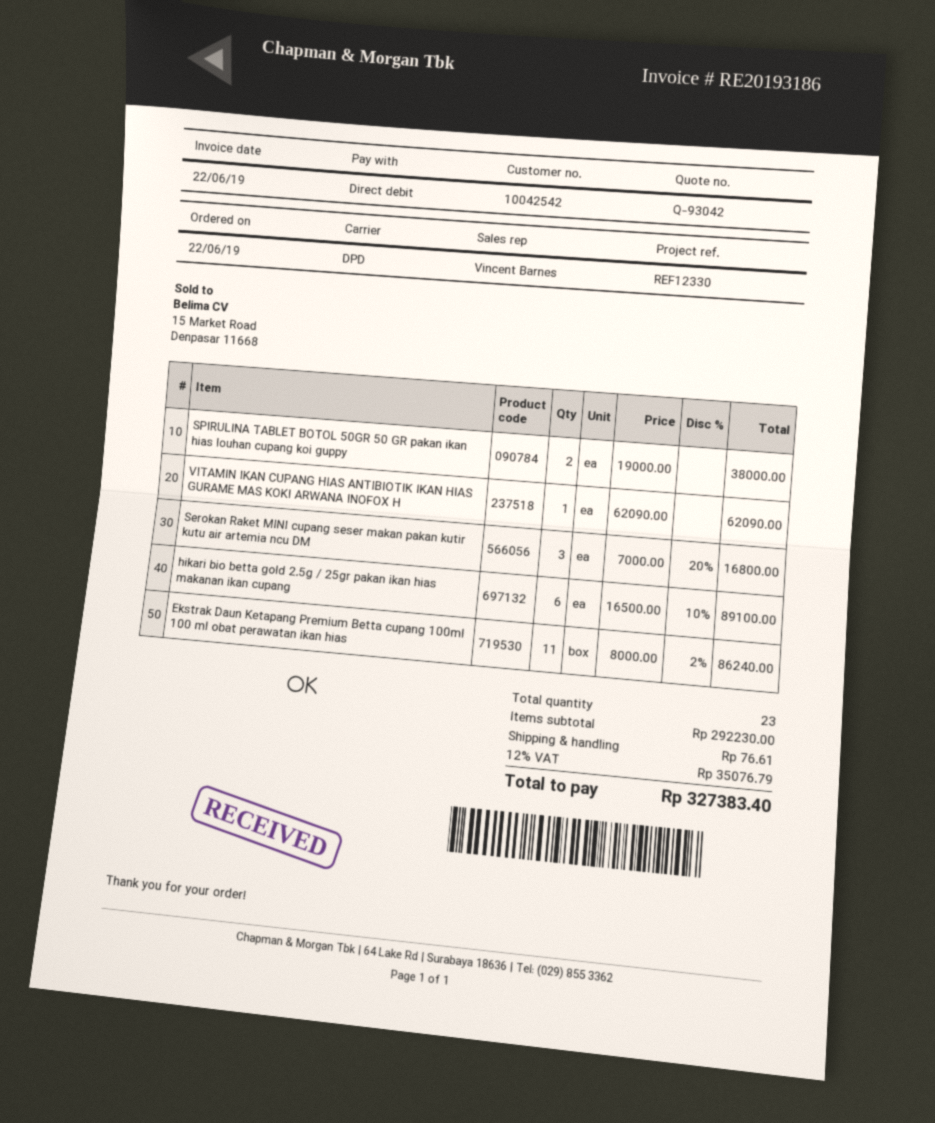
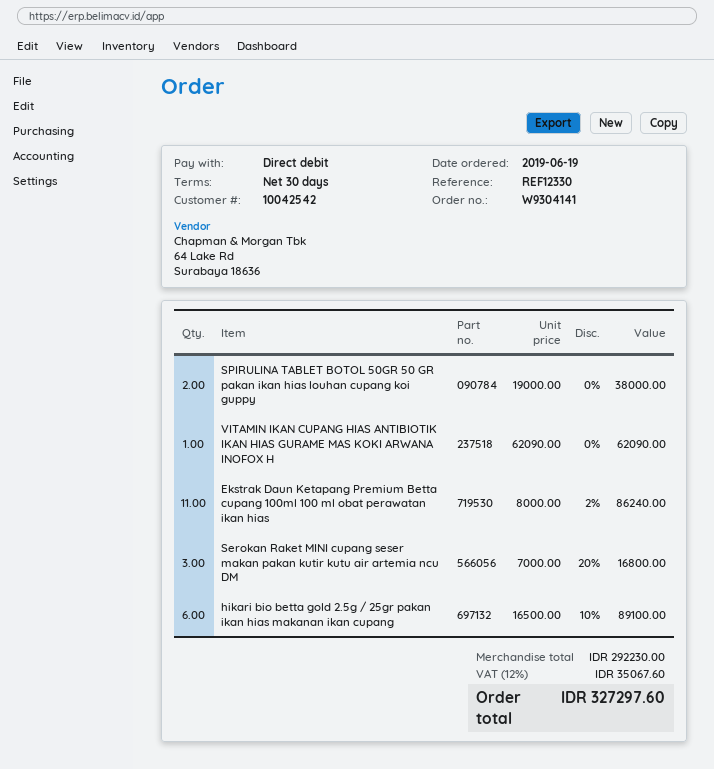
order date: 2019-06-22 -> 2019-06-19
shipping: 76.61 -> none
tax: 12% = 35076.79 -> 12% = 35067.60
total: 327383.40 -> 327297.60

